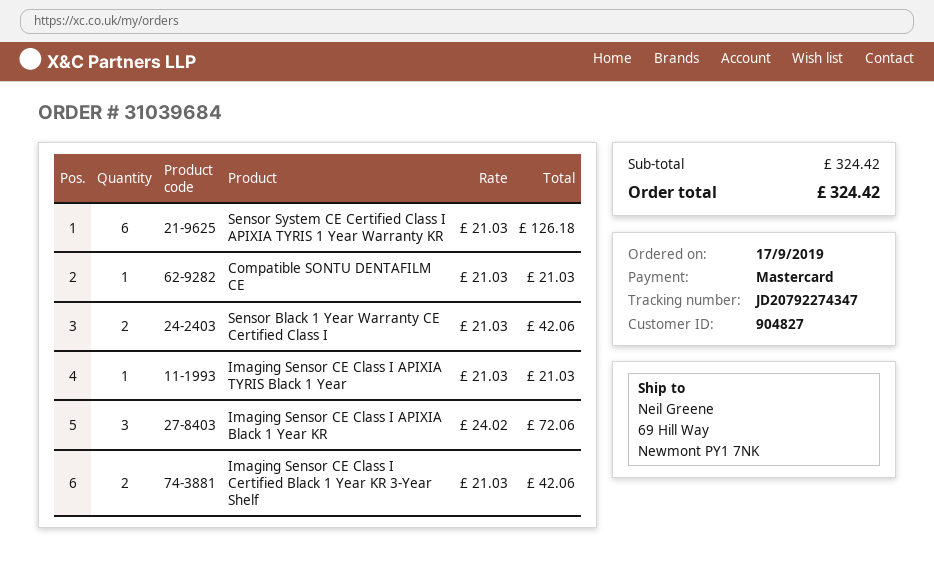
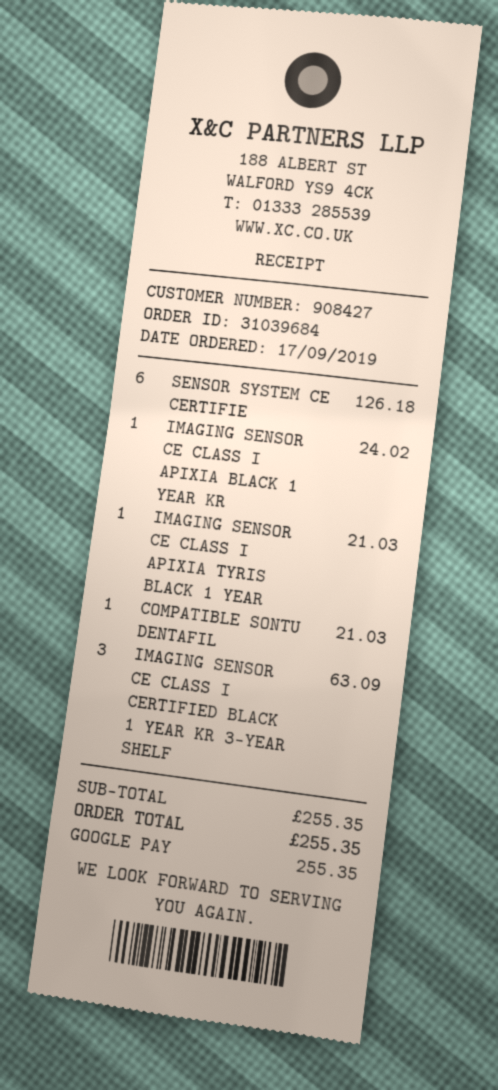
customer number: 904827 -> 908427
payment method: Mastercard -> Google Pay
Sensor Black 1 Year Warranty CE Certified Class I: 2 for 42.06 -> none
Imaging Sensor CE Class I APIXIA Black 1 Year KR: 3 for 72.06 -> 1 for 24.02
Imaging Sensor CE Class I Certified Black 1 Year KR 3-Year Shelf: 2 for 42.06 -> 3 for 63.09
subtotal: 324.42 -> 255.35
total: 324.42 -> 255.35

